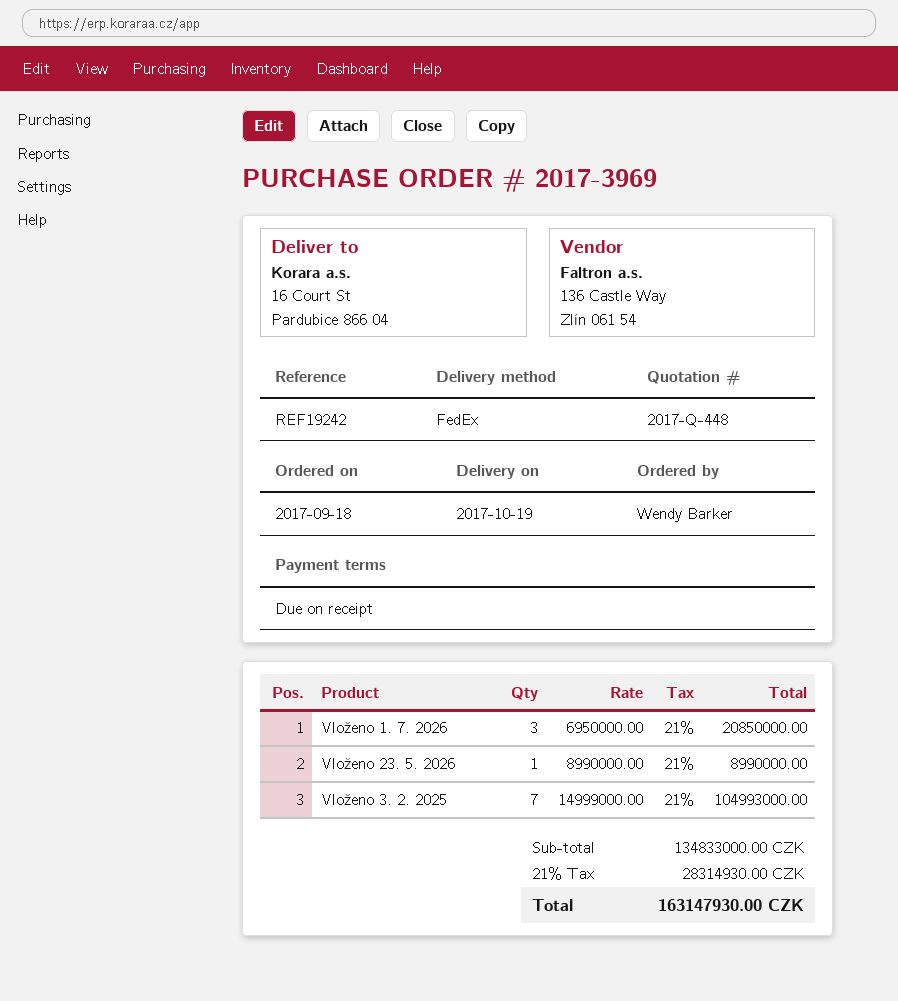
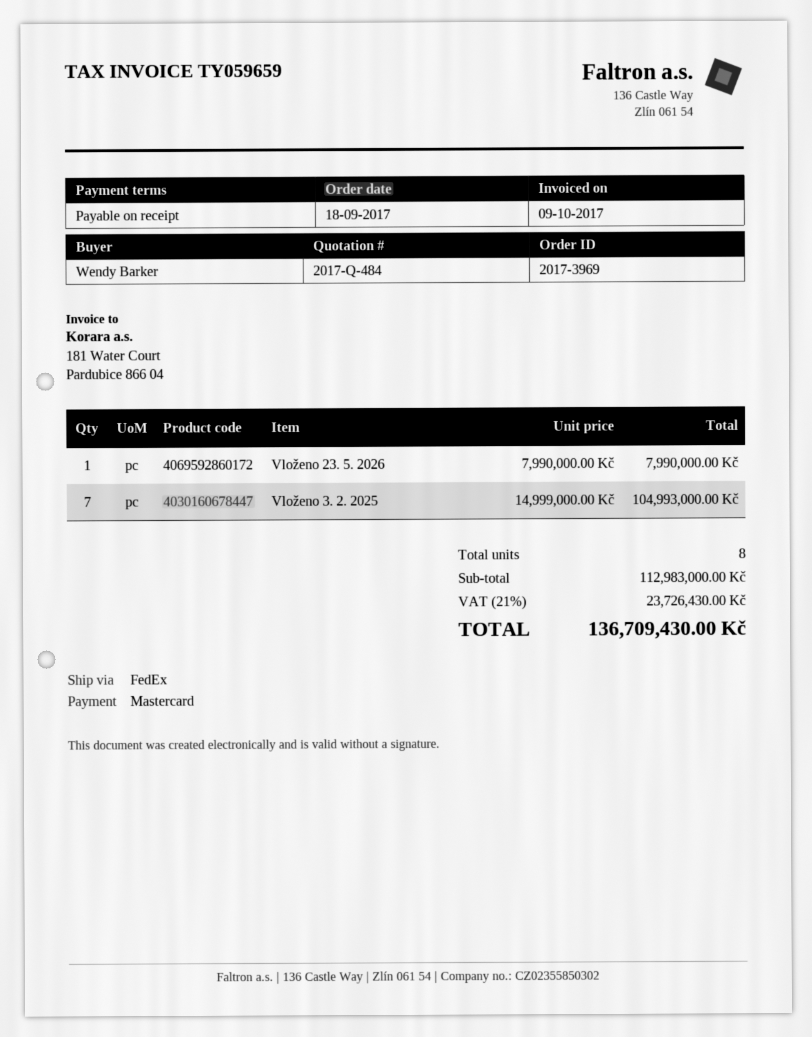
quote number: 2017-Q-448 -> 2017-Q-484
Vloženo 1. 7. 2026: 3 x 6950000.00 = 20850000.00 -> none
Vloženo 23. 5. 2026: 1 x 8990000.00 = 8990000.00 -> 1 x 7990000.00 = 7990000.00
subtotal: 134833000.00 -> 112983000.00
tax: 21% = 28314930.00 -> 21% = 23726430.00
total: 163147930.00 -> 136709430.00

